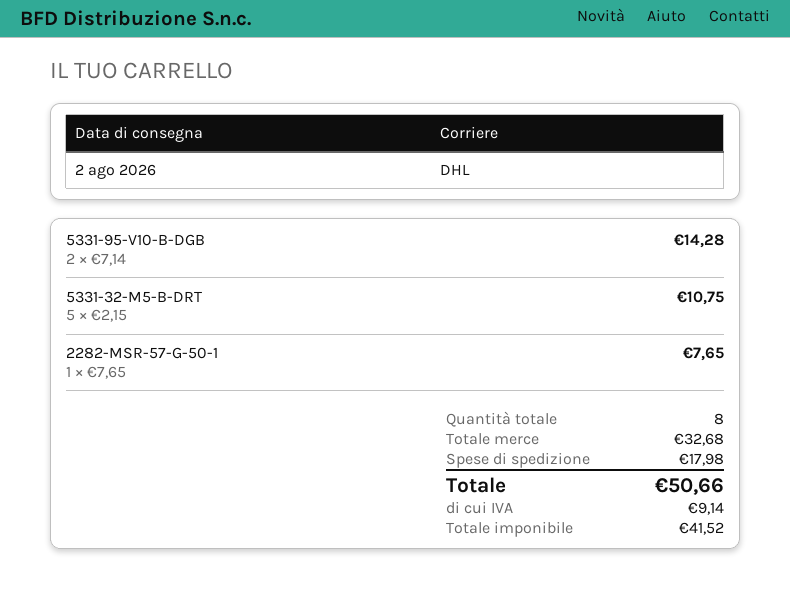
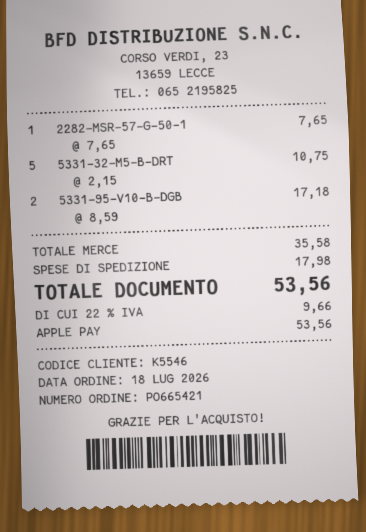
5331-95-V10-B-DGB: 2 x 7.14 = 14.28 -> 2 x 8.59 = 17.18
subtotal: 32.68 -> 35.58
tax: 9.14 -> 9.66
total: 50.66 -> 53.56

